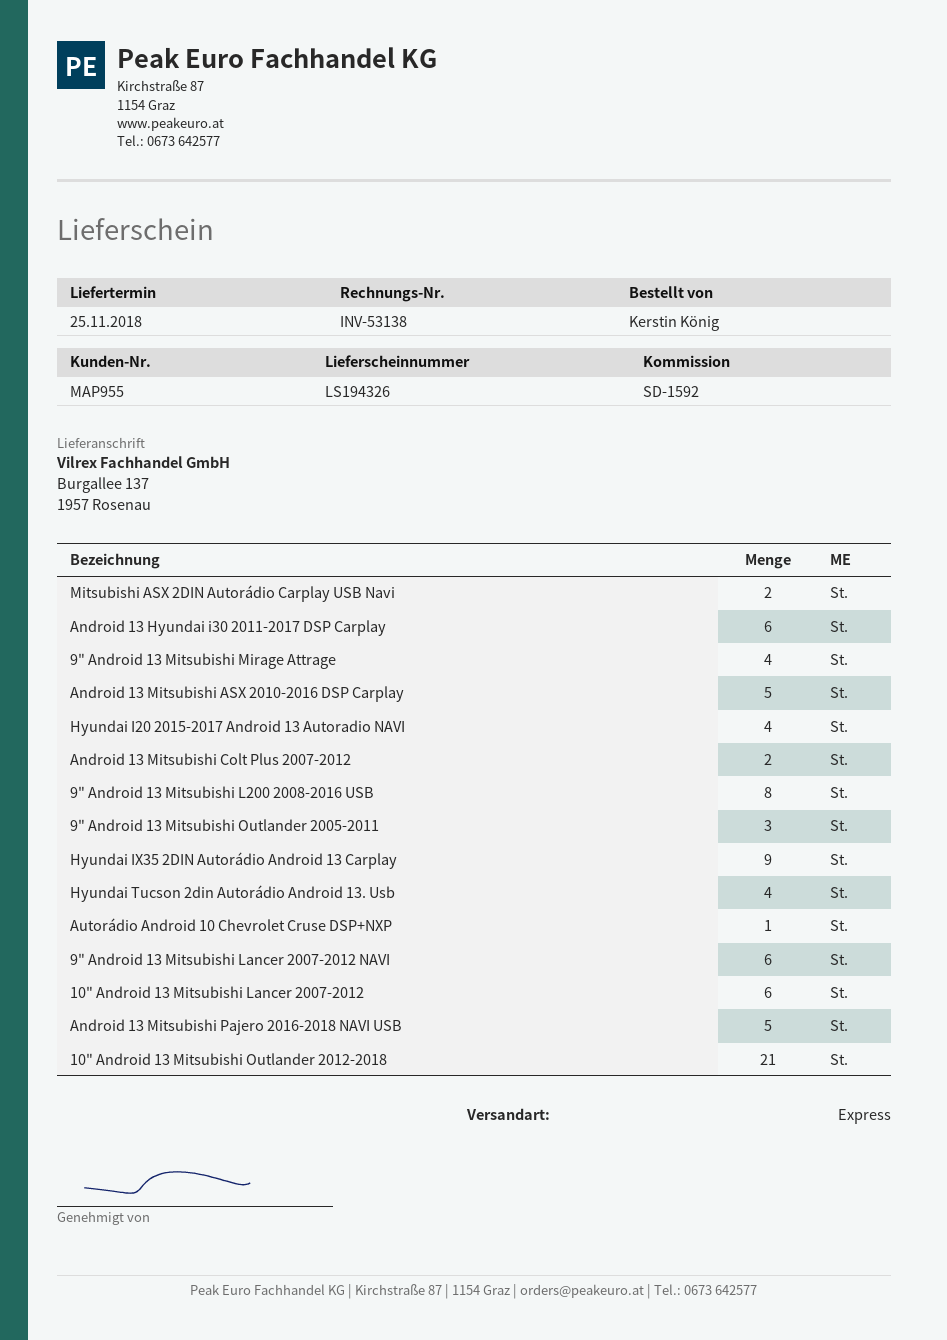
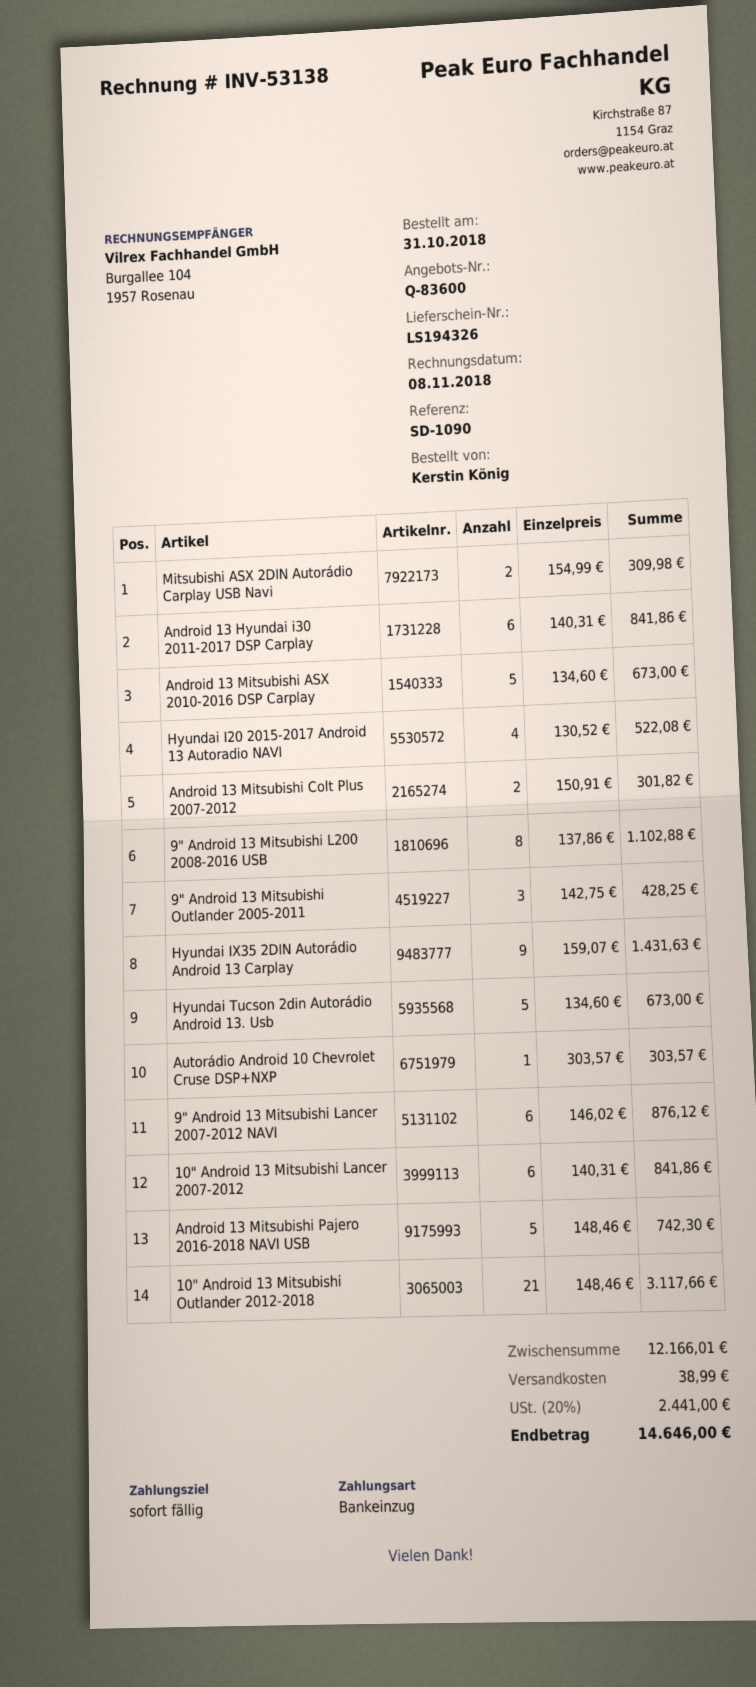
reference: SD-1592 -> SD-1090
9" Android 13 Mitsubishi Mirage Attrage: 4 -> none
Hyundai Tucson 2din Autorádio Android 13. Usb: 4 -> 5

